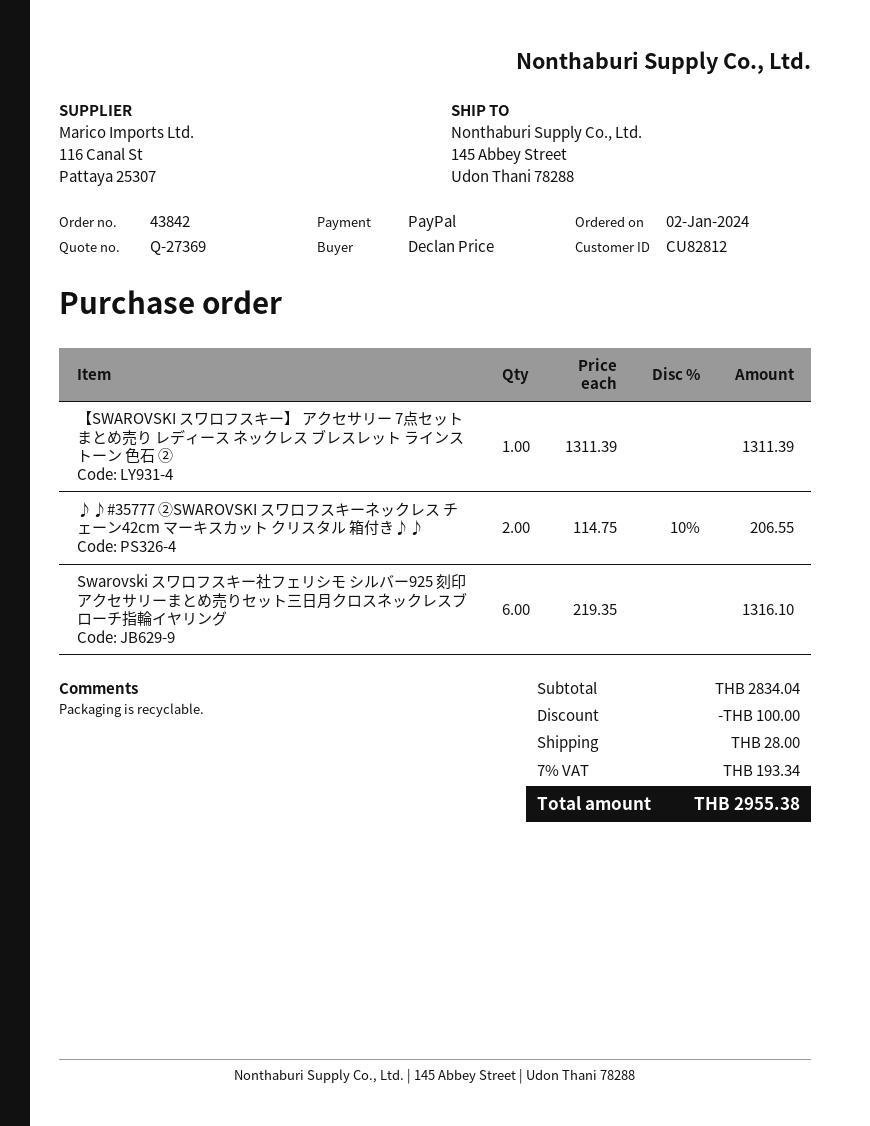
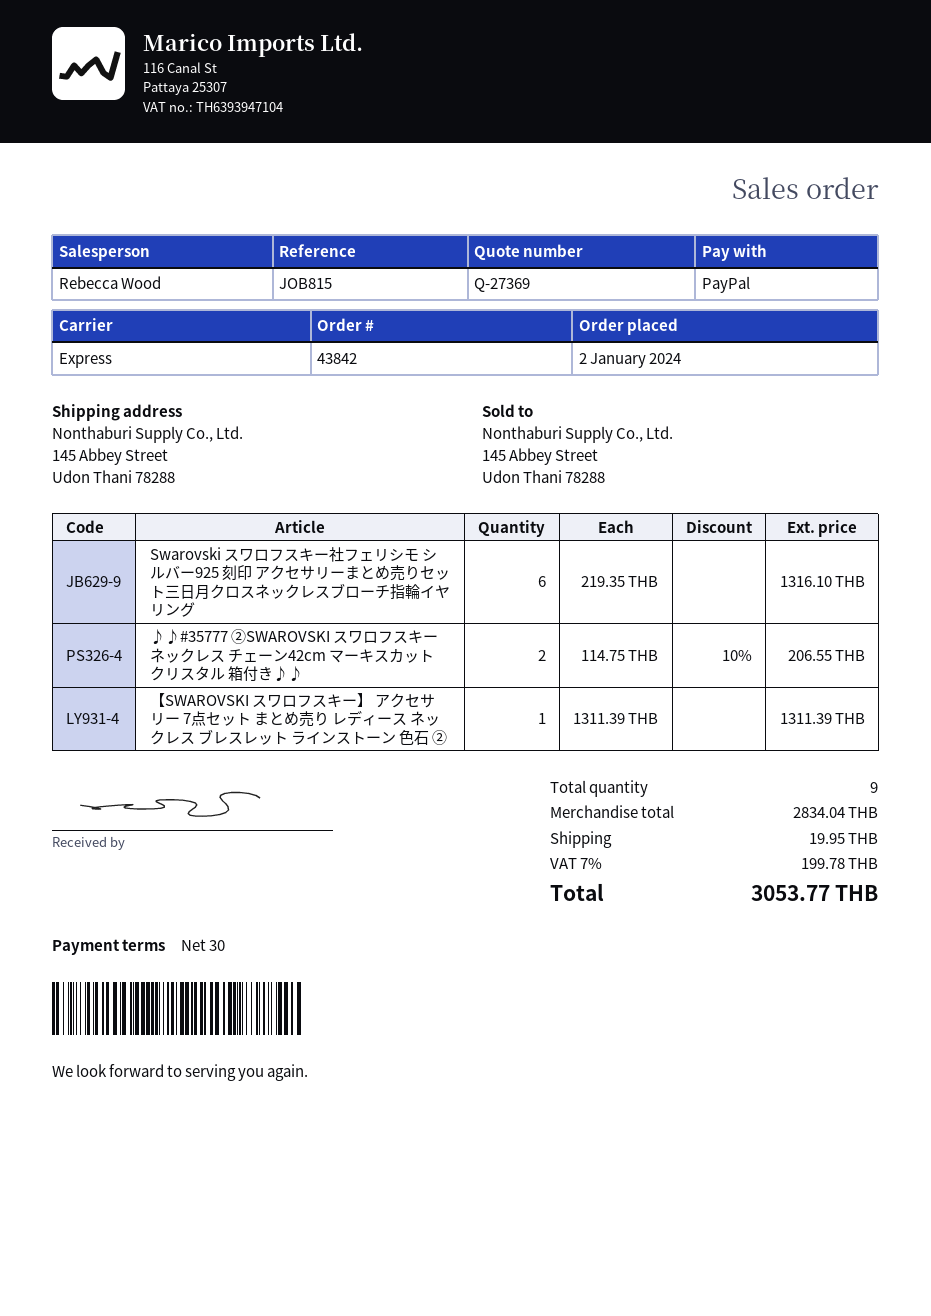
discount: 100.00 -> none
shipping: 28.00 -> 19.95
tax: 7% = 193.34 -> 7% = 199.78
total: 2955.38 -> 3053.77

